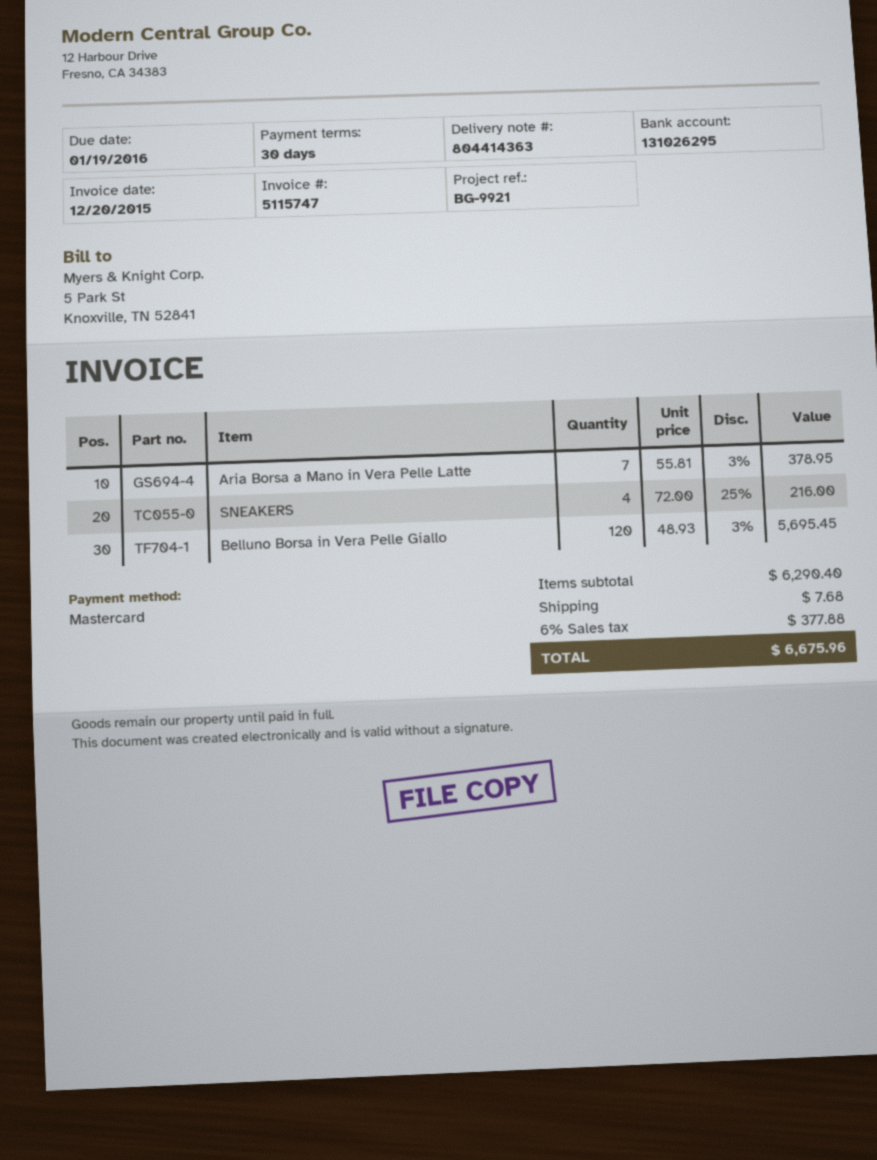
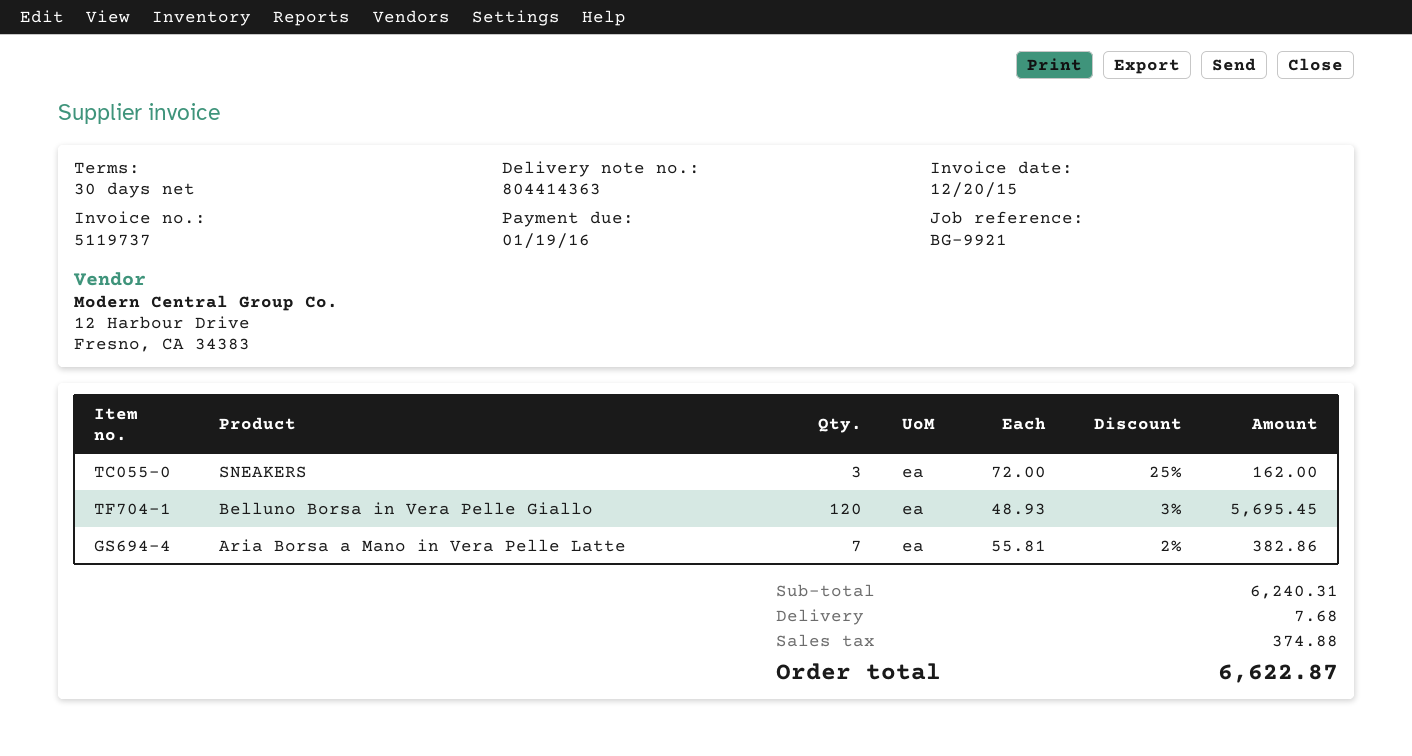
invoice number: 5115747 -> 5119737
Aria Borsa a Mano in Vera Pelle Latte: 7 x 55.81 - 3% = 378.95 -> 7 x 55.81 - 2% = 382.86
SNEAKERS: 4 x 72.00 - 25% = 216.00 -> 3 x 72.00 - 25% = 162.00
subtotal: 6290.40 -> 6240.31
tax: 377.88 -> 374.88
total: 6675.96 -> 6622.87

